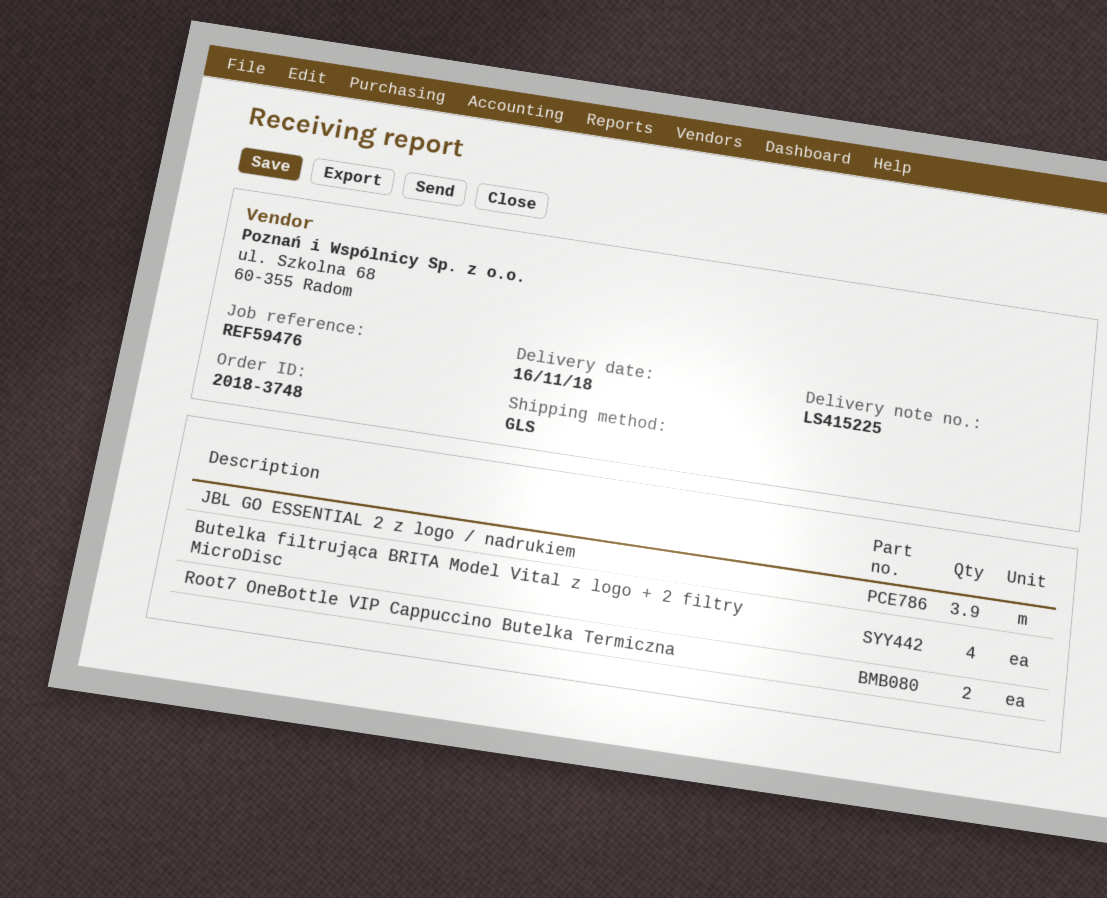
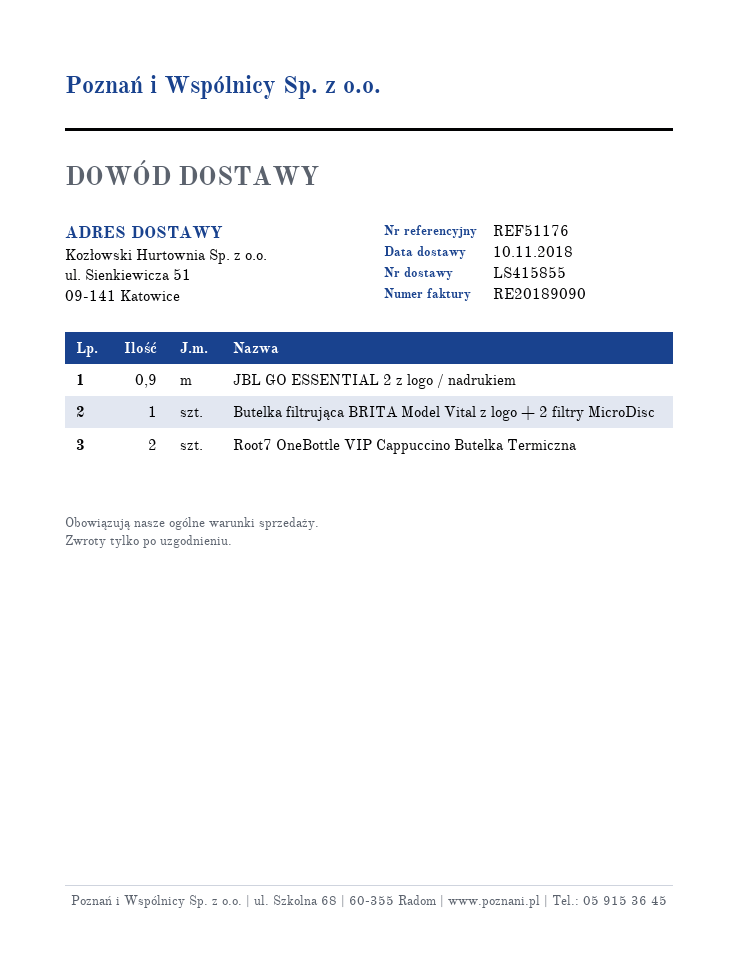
delivery note number: LS415225 -> LS415855
delivery date: 2018-11-16 -> 2018-11-10
reference: REF59476 -> REF51176
JBL GO ESSENTIAL 2 z logo / nadrukiem: 3.9 -> 0.9
Butelka filtrująca BRITA Model Vital z logo + 2 filtry MicroDisc: 4 -> 1

